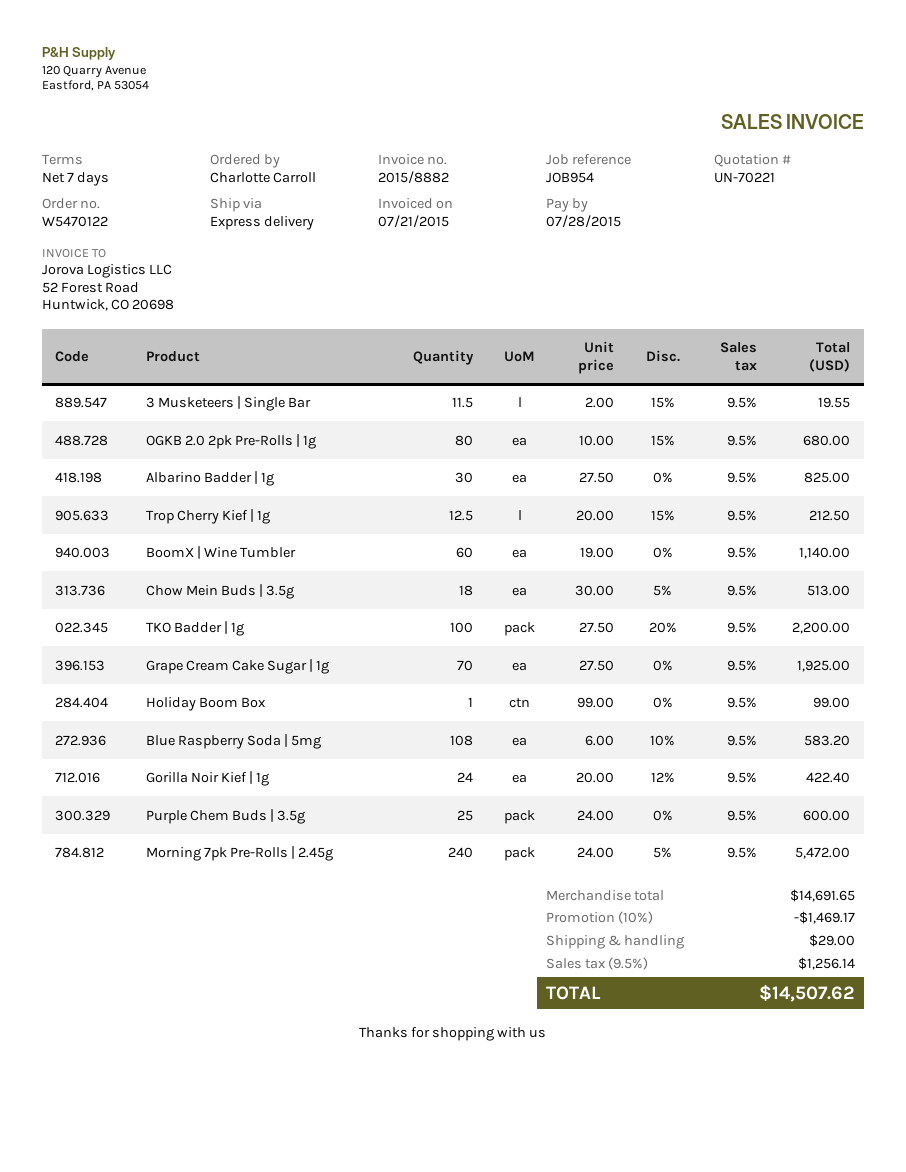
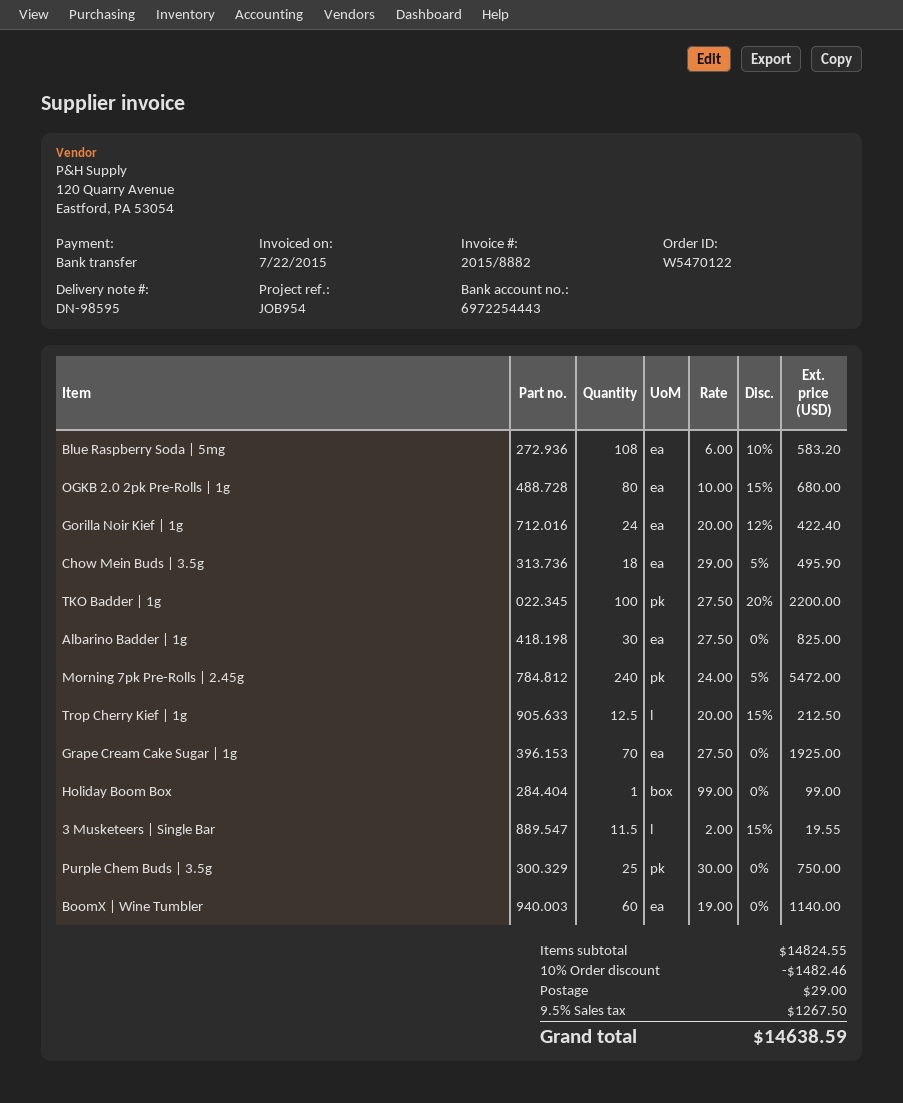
invoice date: 2015-07-21 -> 2015-07-22
Chow Mein Buds | 3.5g: 18 x 30.00 - 5% = 513.00 -> 18 x 29.00 - 5% = 495.90
Purple Chem Buds | 3.5g: 25 x 24.00 = 600.00 -> 25 x 30.00 = 750.00
subtotal: 14691.65 -> 14824.55
discount: 10% = 1469.17 -> 10% = 1482.46
tax: 9.5% = 1256.14 -> 9.5% = 1267.50
total: 14507.62 -> 14638.59

